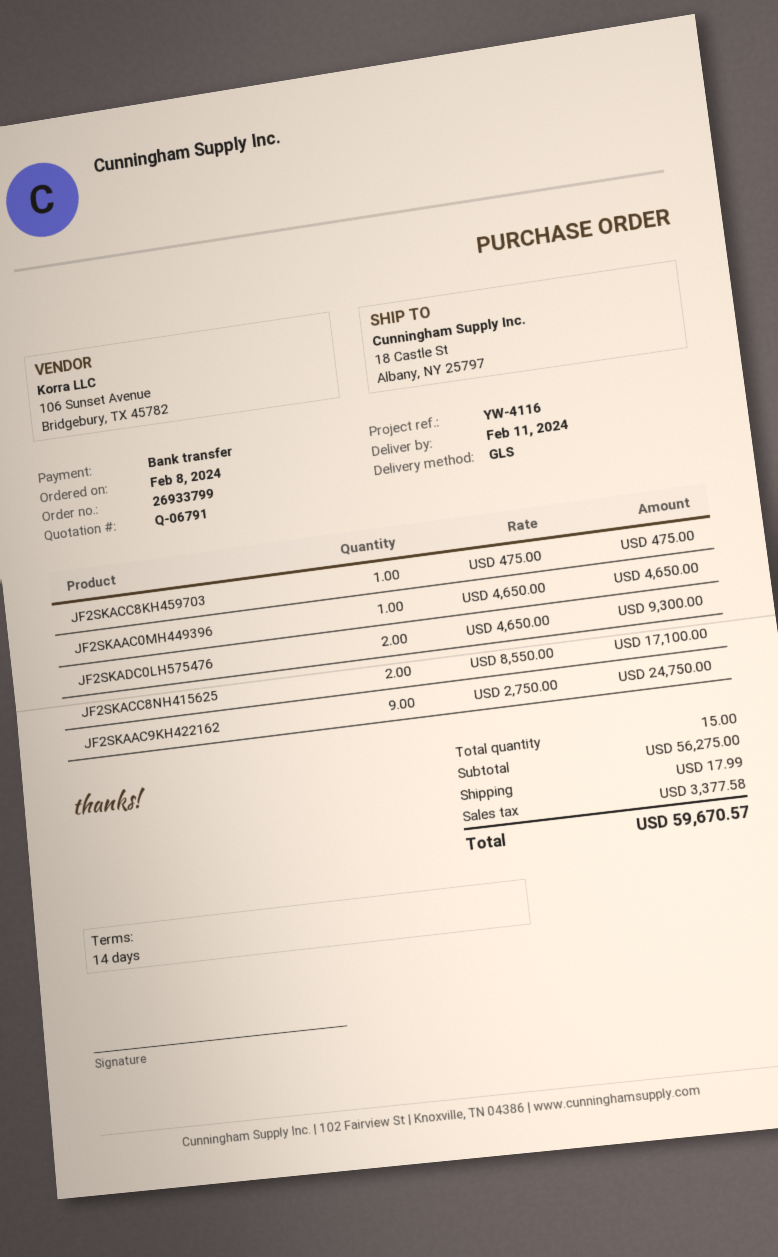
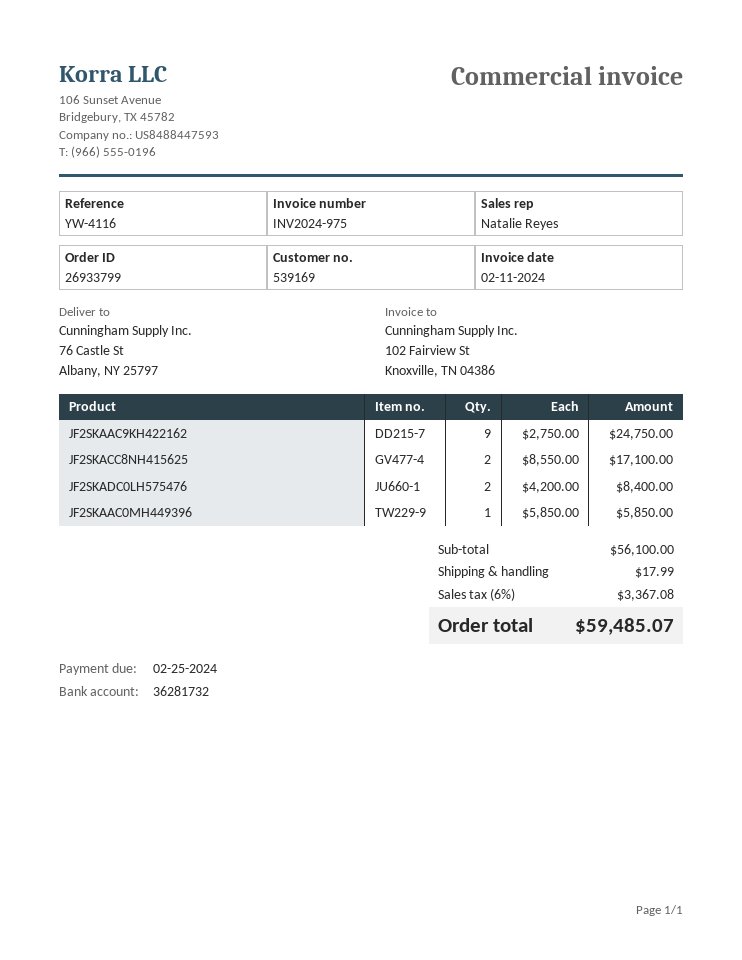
ship to: 18 Castle St, Albany, NY 25797 -> 76 Castle St, Albany, NY 25797
JF2SKACC8KH459703: 1 x 475.00 = 475.00 -> none
JF2SKAAC0MH449396: 1 x 4650.00 = 4650.00 -> 1 x 5850.00 = 5850.00
JF2SKADC0LH575476: 2 x 4650.00 = 9300.00 -> 2 x 4200.00 = 8400.00
subtotal: 56275.00 -> 56100.00
tax: 3377.58 -> 3367.08
total: 59670.57 -> 59485.07

